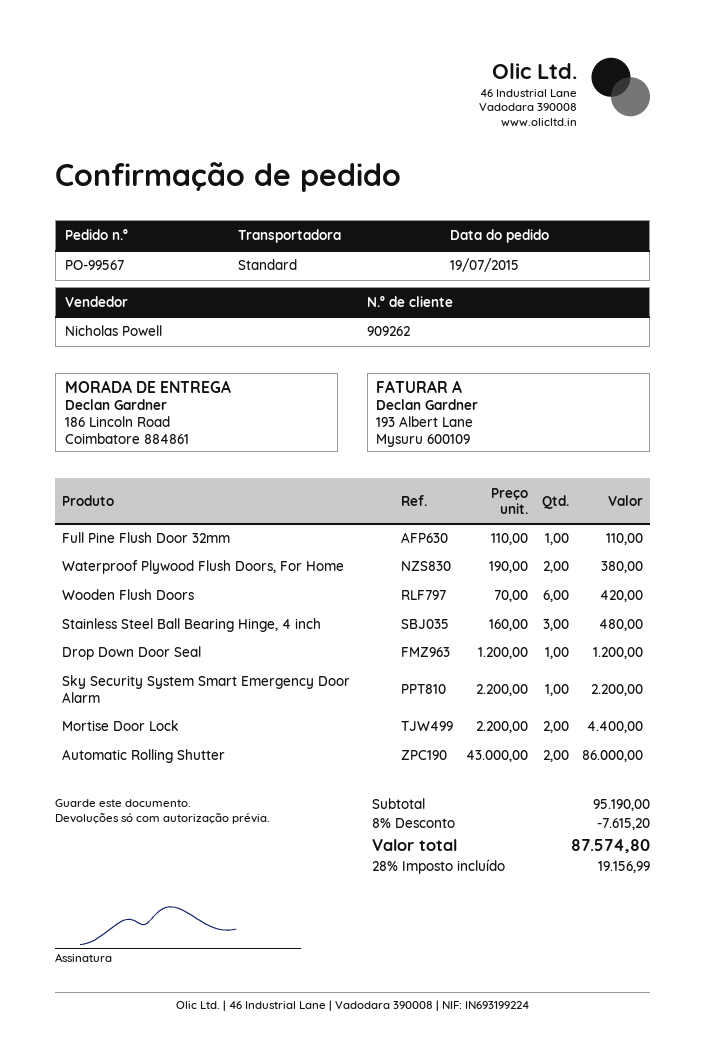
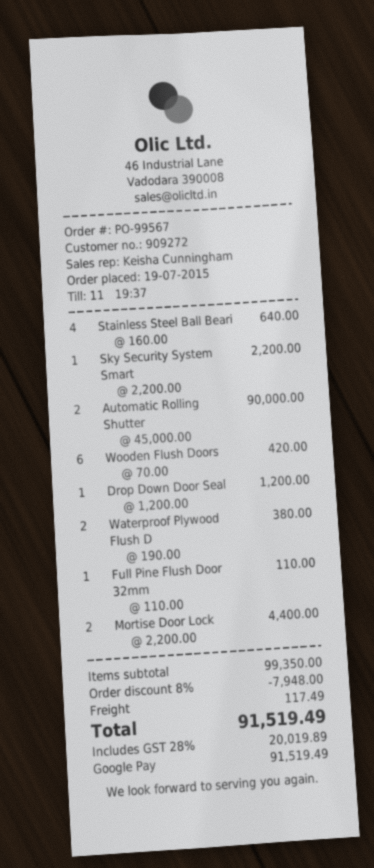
customer number: 909262 -> 909272
sales rep: Nicholas Powell -> Keisha Cunningham
Stainless Steel Ball Bearing Hinge, 4 inch: 3 x 160.00 = 480.00 -> 4 x 160.00 = 640.00
Automatic Rolling Shutter: 2 x 43000.00 = 86000.00 -> 2 x 45000.00 = 90000.00
subtotal: 95190.00 -> 99350.00
discount: 8% = 7615.20 -> 8% = 7948.00
shipping: none -> 117.49
tax: 28% = 19156.99 -> 28% = 20019.89
total: 87574.80 -> 91519.49

